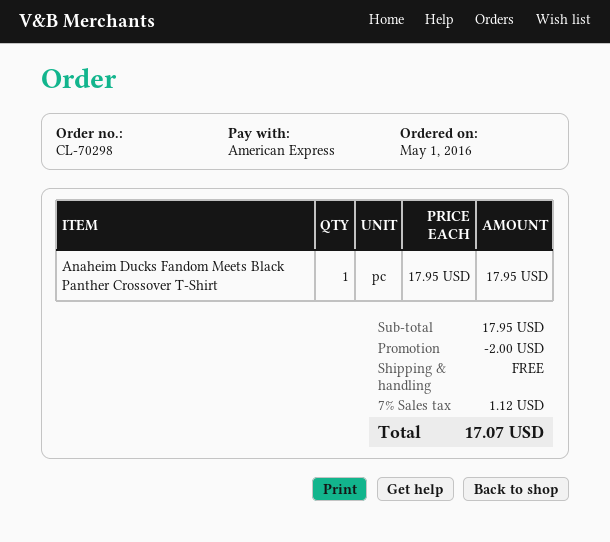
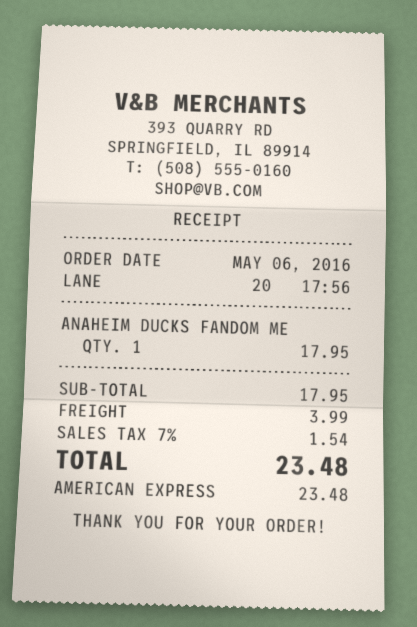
order date: 2016-05-01 -> 2016-05-06
discount: 2.00 -> none
shipping: 0.00 -> 3.99
tax: 7% = 1.12 -> 7% = 1.54
total: 17.07 -> 23.48

